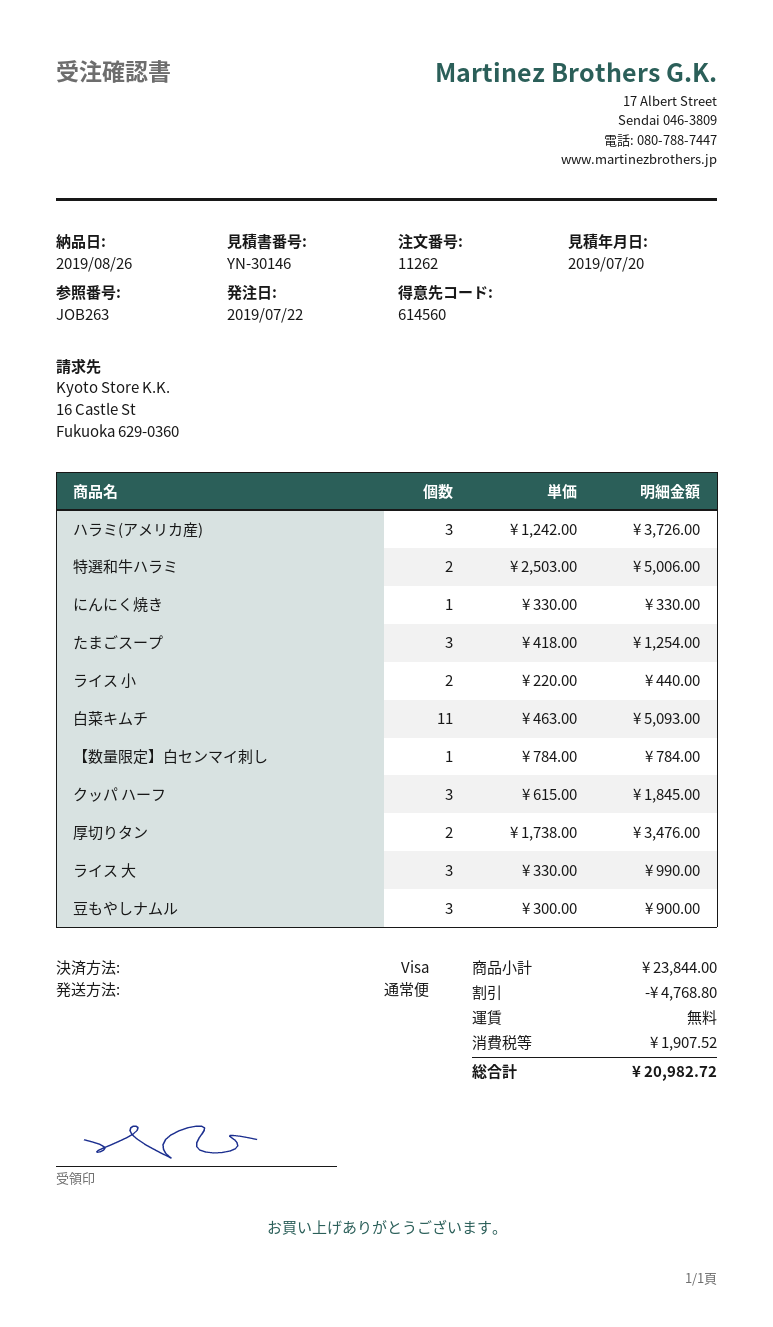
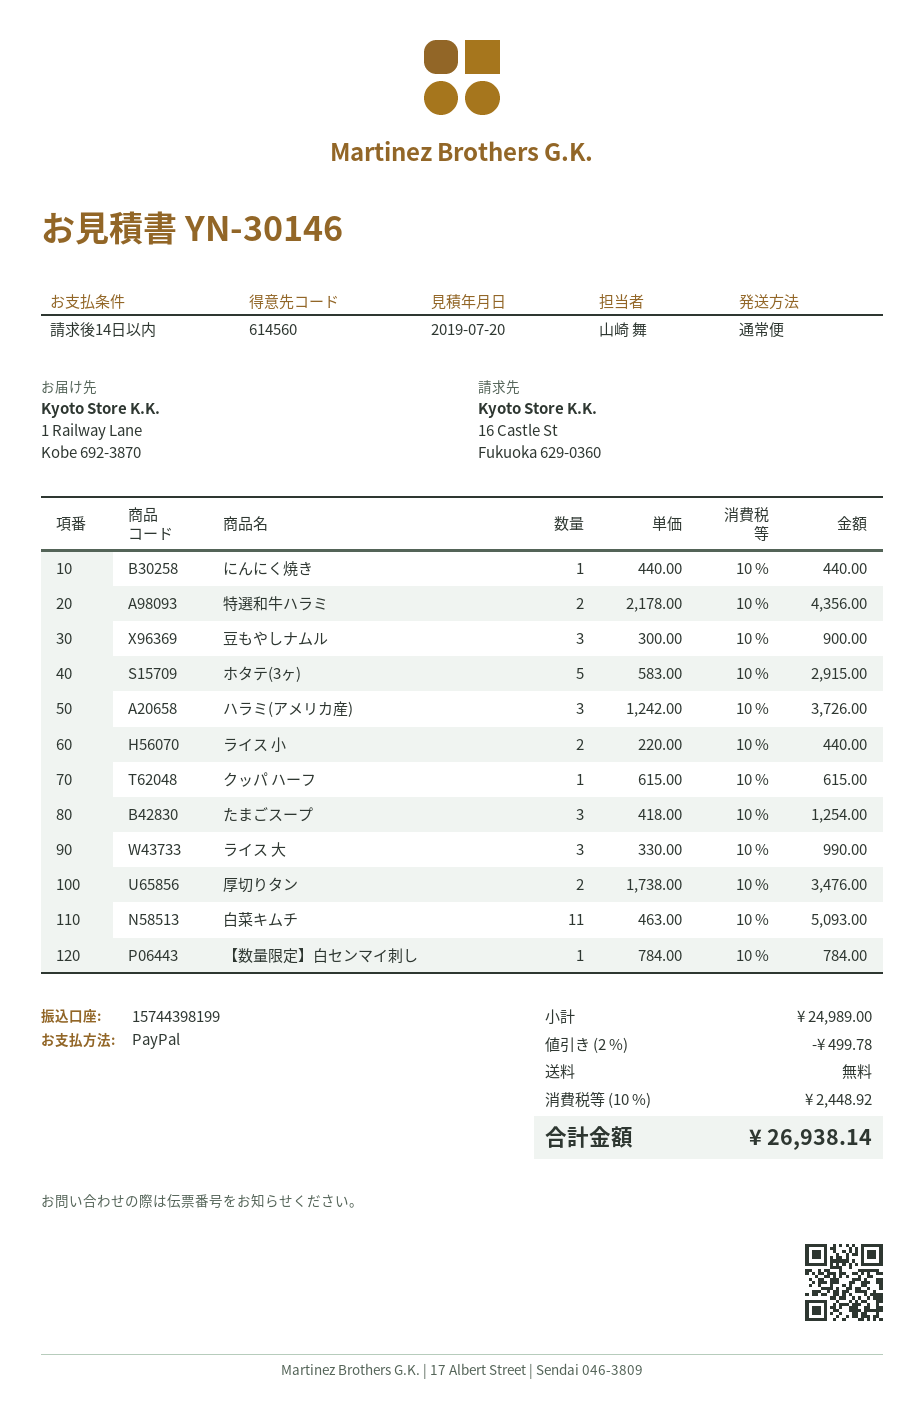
payment method: Visa -> PayPal
特選和牛ハラミ: 2 x 2503.00 = 5006.00 -> 2 x 2178.00 = 4356.00
にんにく焼き: 1 x 330.00 = 330.00 -> 1 x 440.00 = 440.00
クッパ ハーフ: 3 x 615.00 = 1845.00 -> 1 x 615.00 = 615.00
ホタテ(3ヶ): none -> 5 x 583.00 = 2915.00
subtotal: 23844.00 -> 24989.00
discount: 4768.80 -> 499.78
tax: 1907.52 -> 2448.92
total: 20982.72 -> 26938.14

